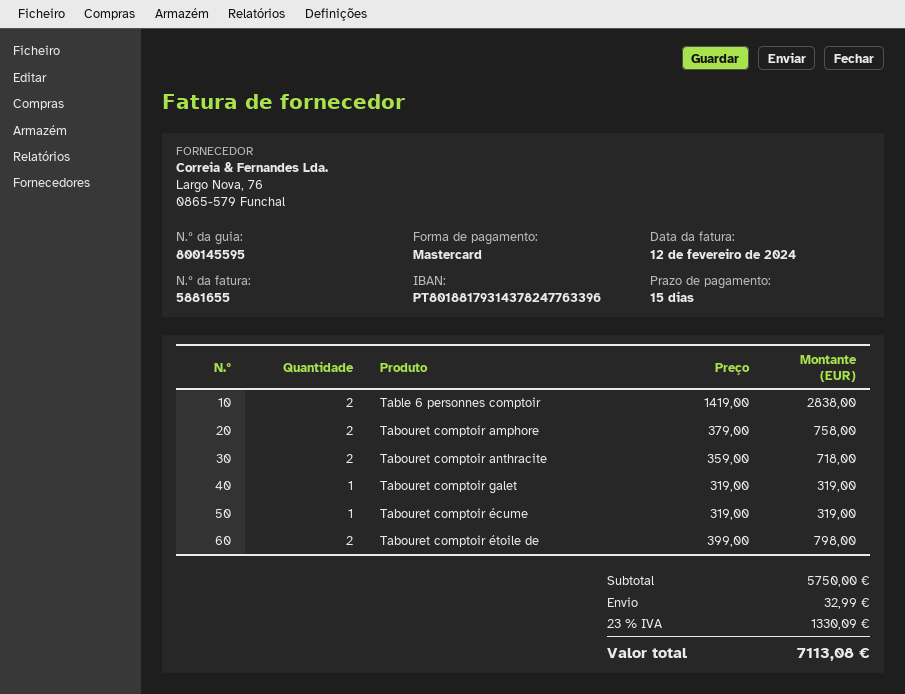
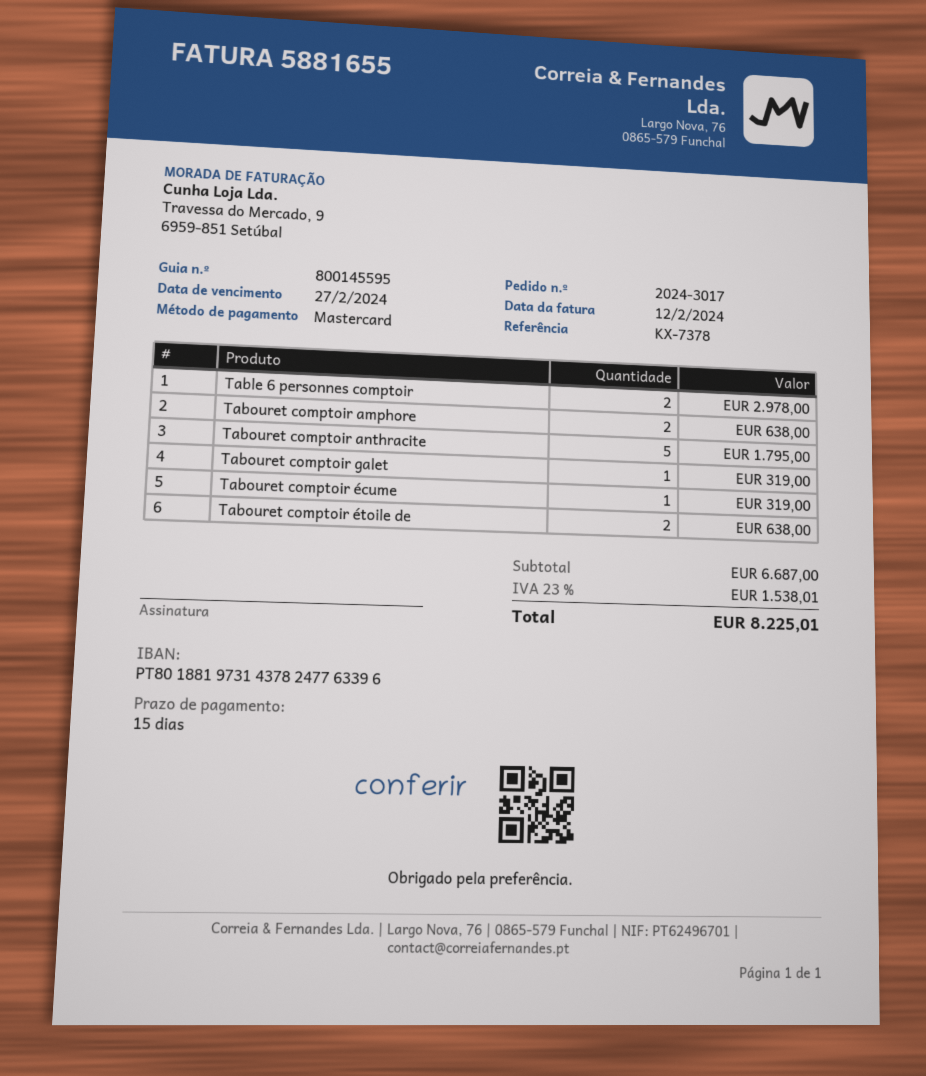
bank account: PT80188179314378247763396 -> PT80188197314378247763396
Table 6 personnes comptoir: 2 for 2838.00 -> 2 for 2978.00
Tabouret comptoir amphore: 2 for 758.00 -> 2 for 638.00
Tabouret comptoir anthracite: 2 for 718.00 -> 5 for 1795.00
Tabouret comptoir étoile de: 2 for 798.00 -> 2 for 638.00
subtotal: 5750.00 -> 6687.00
shipping: 32.99 -> none
tax: 23% = 1330.09 -> 23% = 1538.01
total: 7113.08 -> 8225.01

